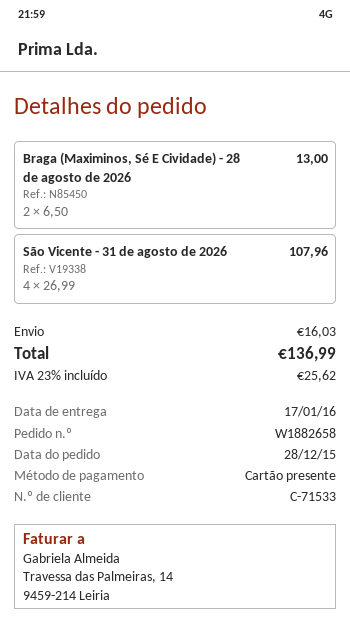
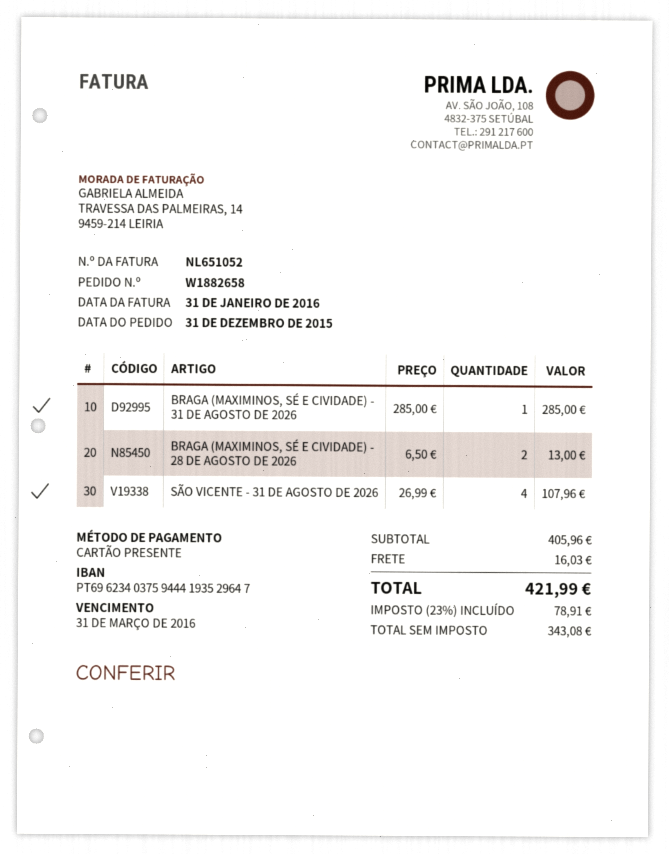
order date: 2015-12-28 -> 2015-12-31
BRAGA (MAXIMINOS, SÉ E CIVIDADE) - 31 DE AGOSTO DE 2026: none -> 1 x 285.00 = 285.00
tax: 23% = 25.62 -> 23% = 78.91
total: 136.99 -> 421.99

